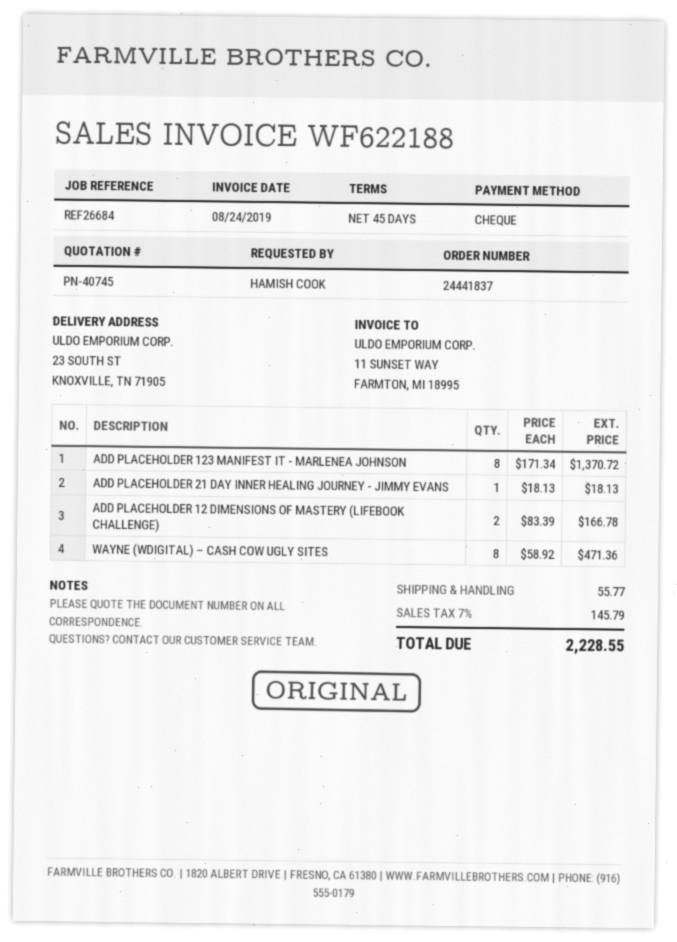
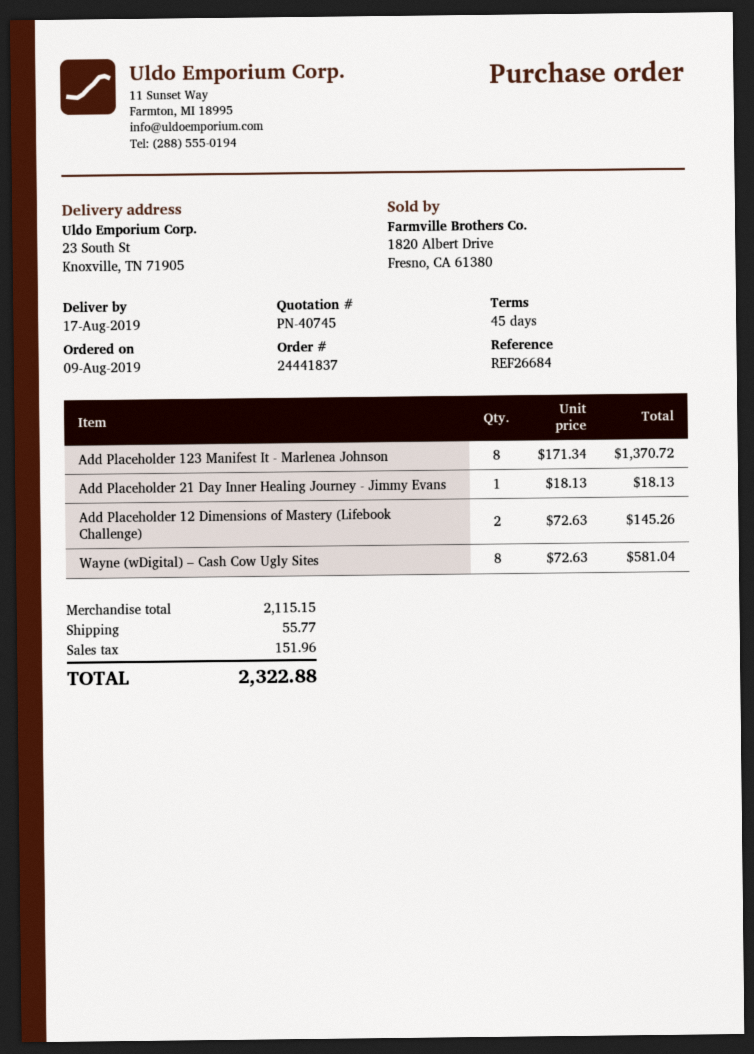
ADD PLACEHOLDER 12 DIMENSIONS OF MASTERY (LIFEBOOK CHALLENGE): 2 x 83.39 = 166.78 -> 2 x 72.63 = 145.26
WAYNE (WDIGITAL) – CASH COW UGLY SITES: 8 x 58.92 = 471.36 -> 8 x 72.63 = 581.04
tax: 145.79 -> 151.96
total: 2228.55 -> 2322.88

